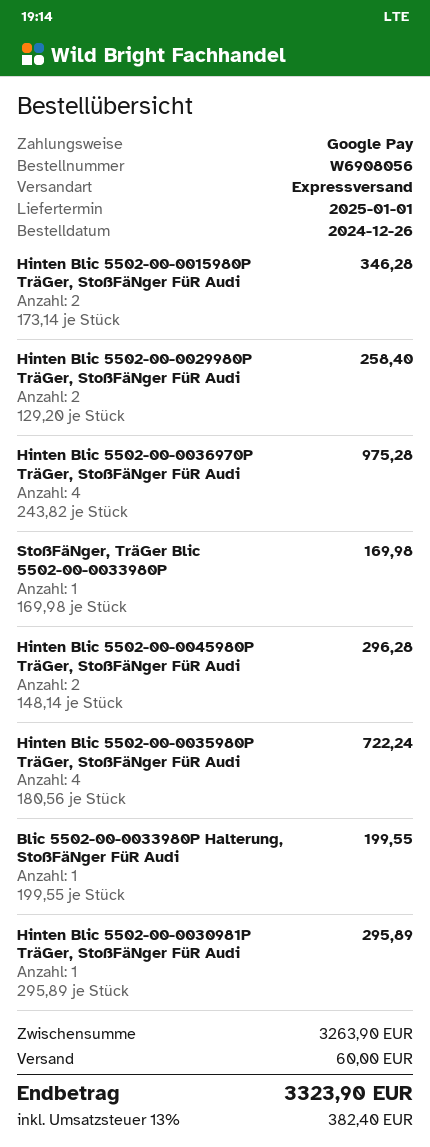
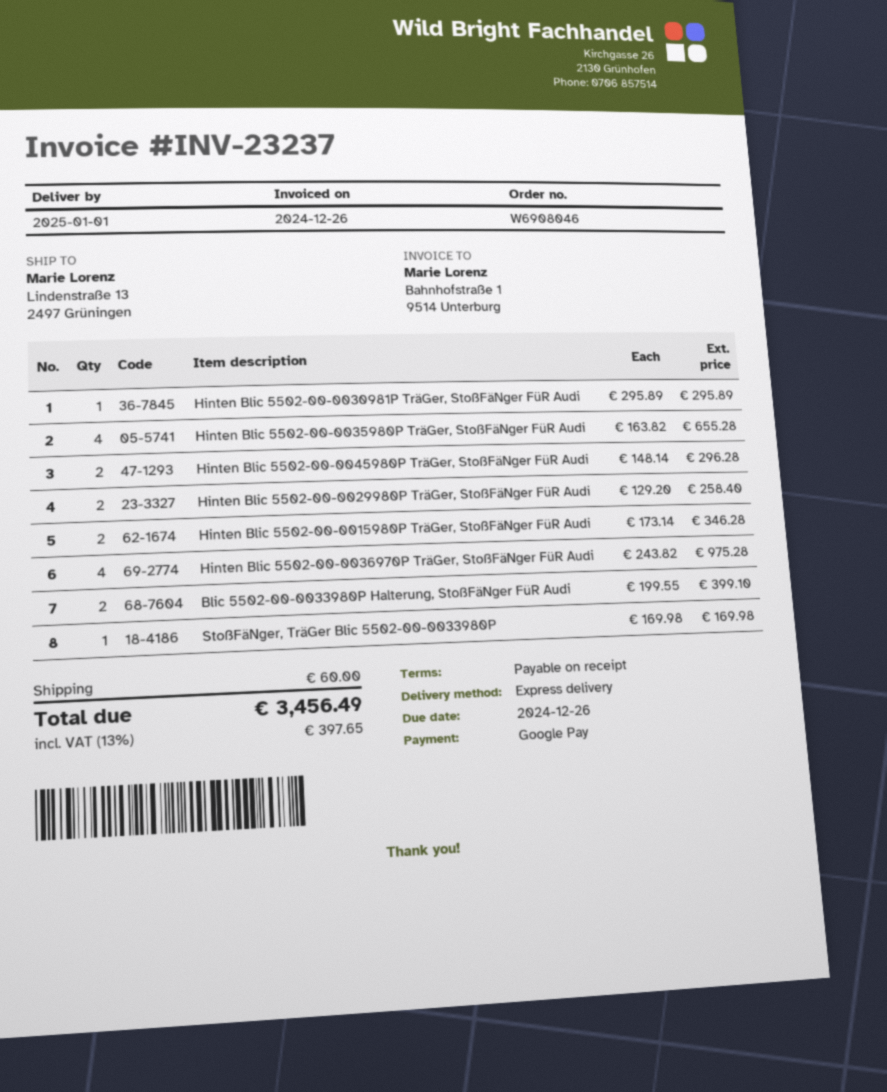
order number: W6908056 -> W6908046
Hinten Blic 5502-00-0035980P TräGer, StoßFäNger FüR Audi: 4 x 180.56 = 722.24 -> 4 x 163.82 = 655.28
Blic 5502-00-0033980P Halterung, StoßFäNger FüR Audi: 1 x 199.55 = 199.55 -> 2 x 199.55 = 399.10
tax: 13% = 382.40 -> 13% = 397.65
total: 3323.90 -> 3456.49

